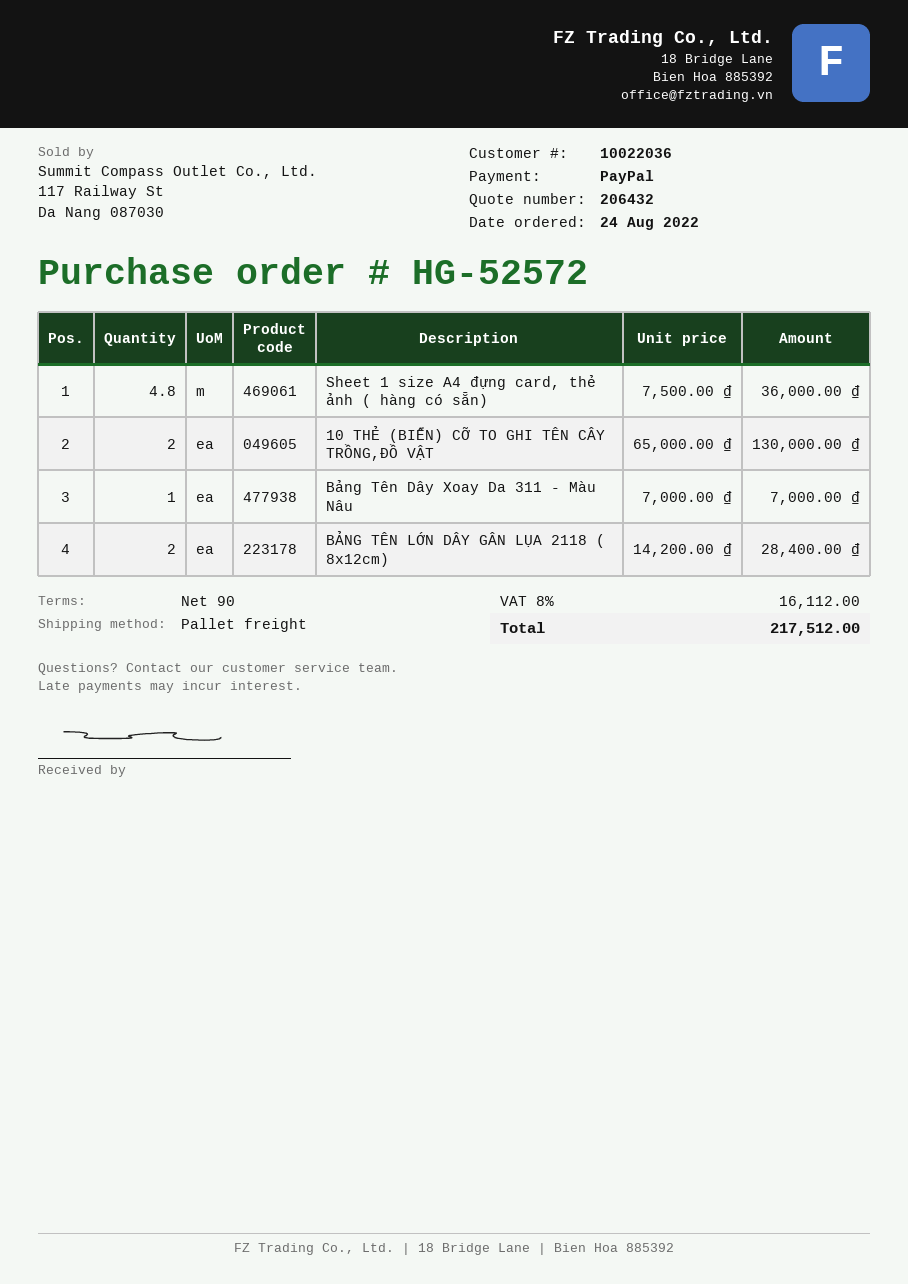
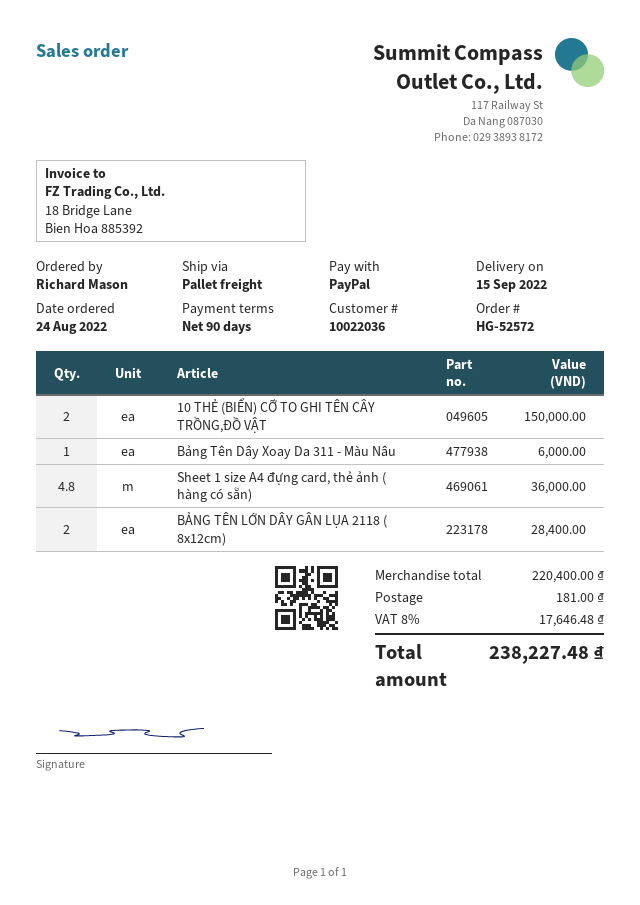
10 THẺ (BIỂN) CỠ TO GHI TÊN CÂY TRỒNG,ĐỒ VẬT: 2 for 130000.00 -> 2 for 150000.00
Bảng Tên Dây Xoay Da 311 - Màu Nâu: 1 for 7000.00 -> 1 for 6000.00
shipping: none -> 181.00
tax: 8% = 16112.00 -> 8% = 17646.48
total: 217512.00 -> 238227.48

